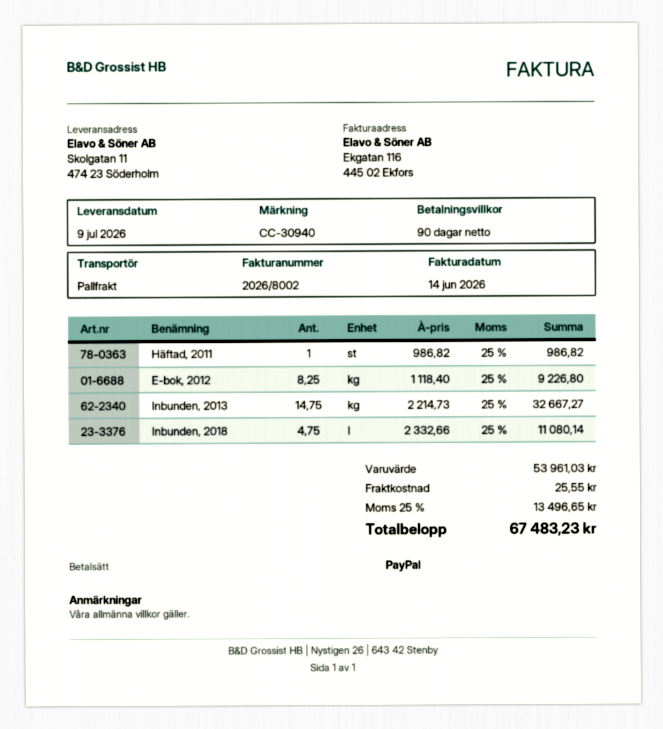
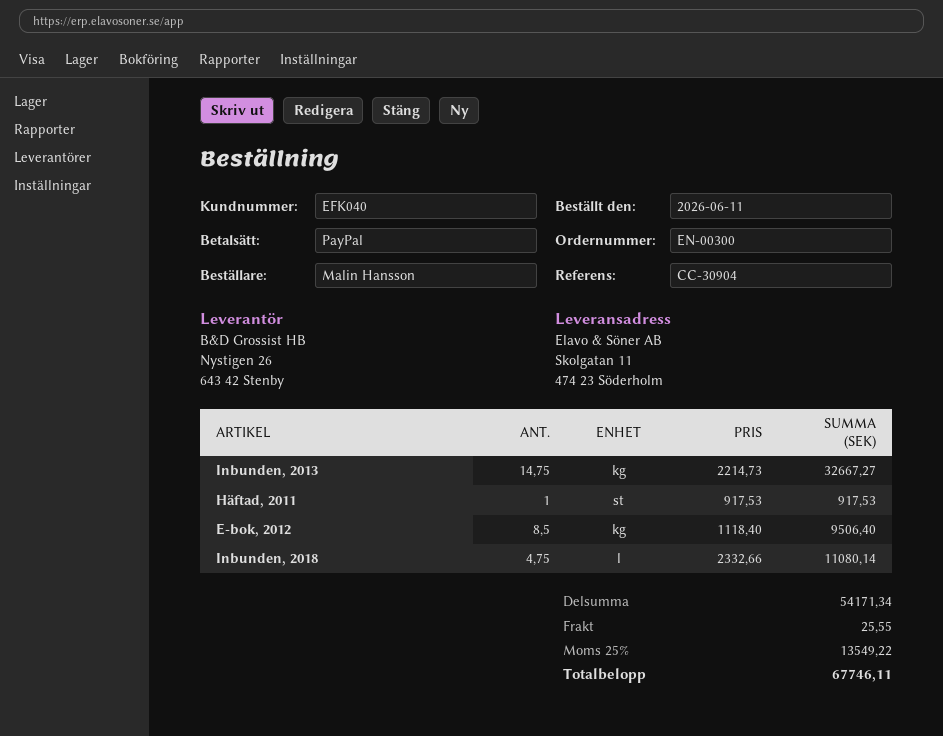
reference: CC-30940 -> CC-30904
Häftad, 2011: 1 x 986.82 = 986.82 -> 1 x 917.53 = 917.53
E-bok, 2012: 8.25 x 1118.40 = 9226.80 -> 8.5 x 1118.40 = 9506.40
subtotal: 53961.03 -> 54171.34
tax: 25% = 13496.65 -> 25% = 13549.22
total: 67483.23 -> 67746.11

